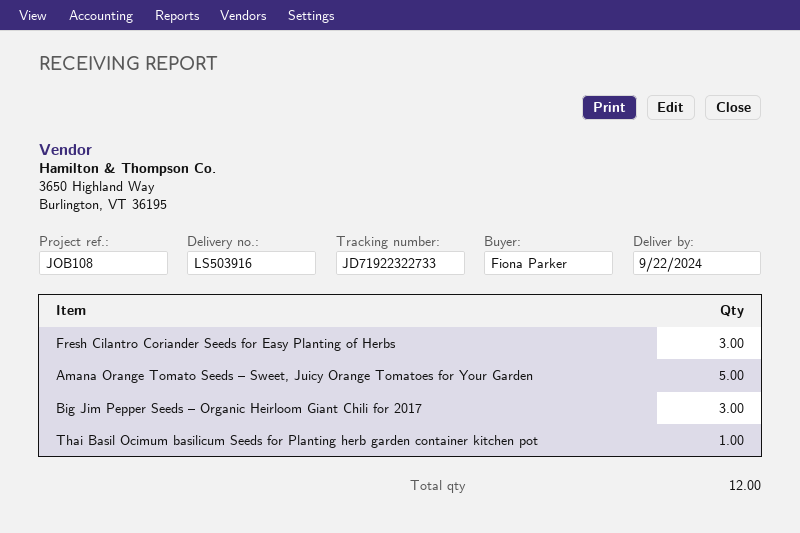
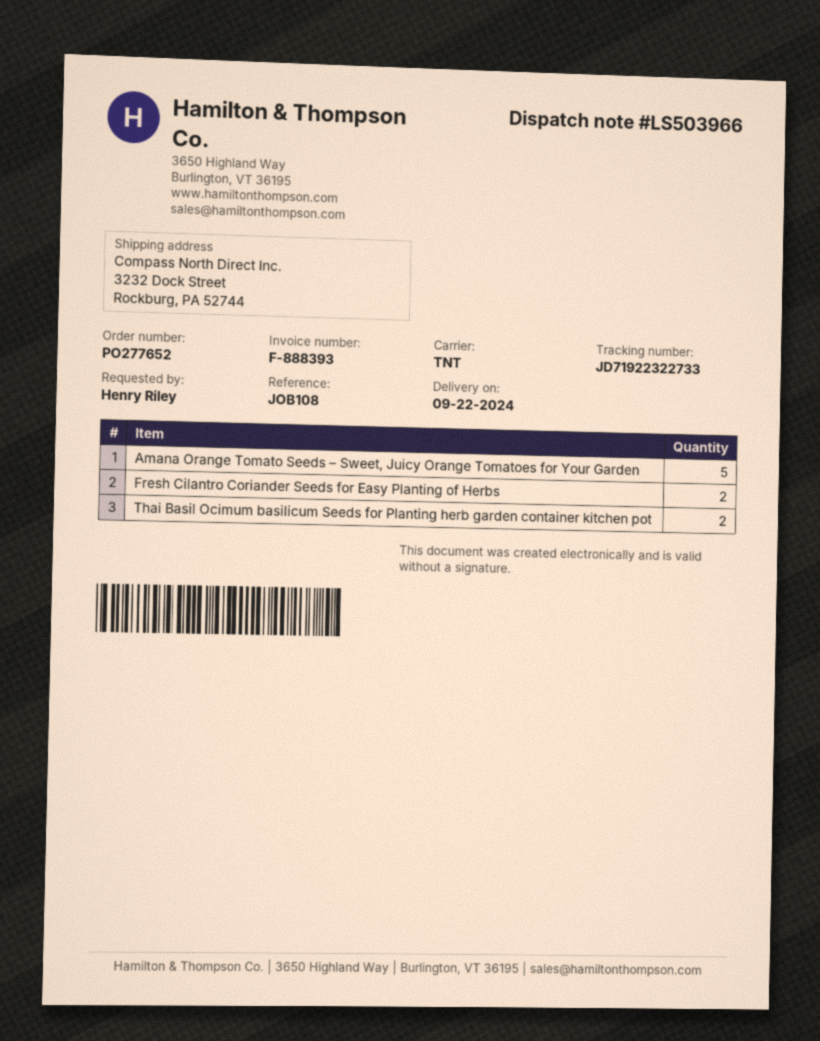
delivery note number: LS503916 -> LS503966
ordered by: Fiona Parker -> Henry Riley
Fresh Cilantro Coriander Seeds for Easy Planting of Herbs: 3 -> 2
Big Jim Pepper Seeds – Organic Heirloom Giant Chili for 2017: 3 -> none
Thai Basil Ocimum basilicum Seeds for Planting herb garden container kitchen pot: 1 -> 2

